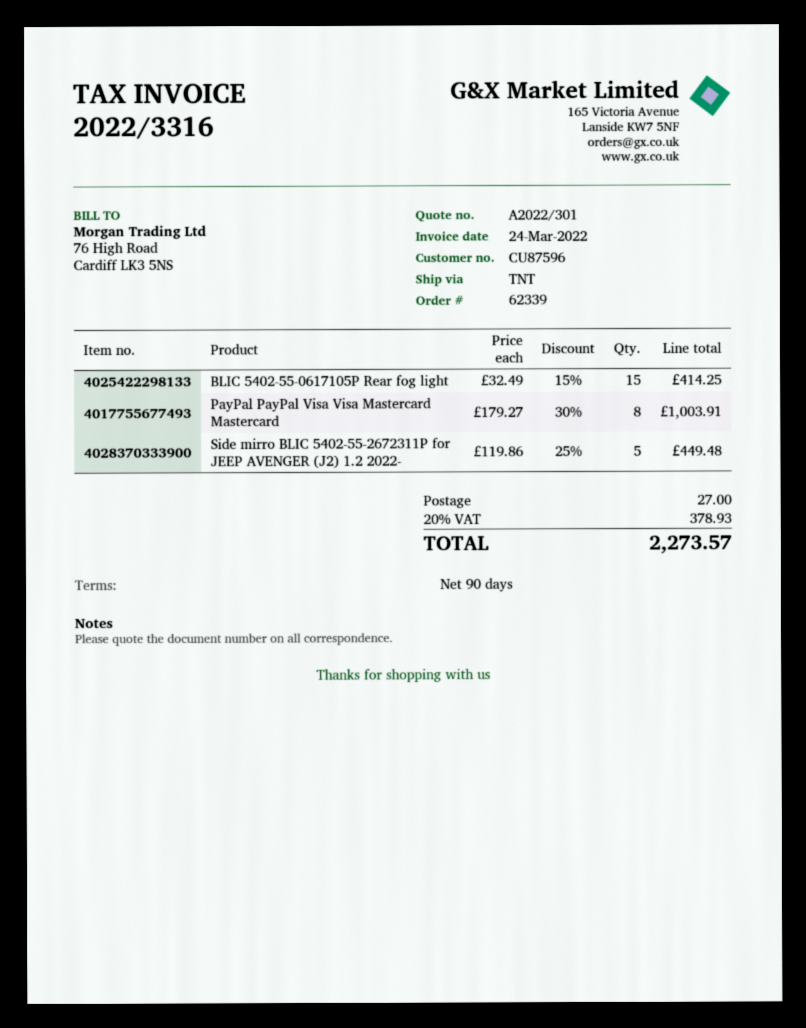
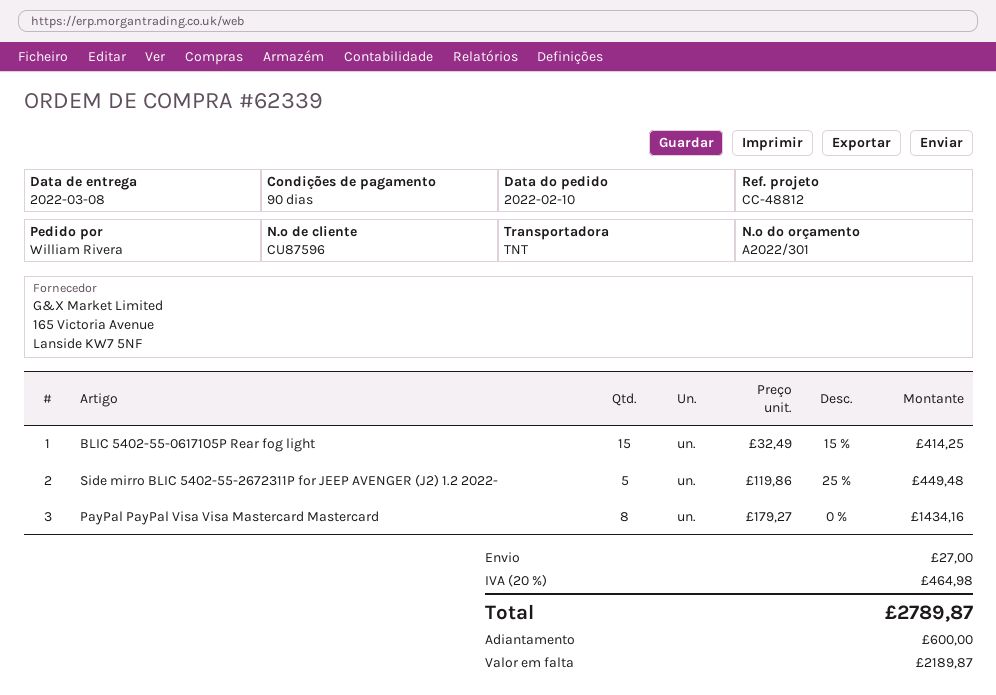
PayPal PayPal Visa Visa Mastercard Mastercard: 8 x 179.27 - 30% = 1003.91 -> 8 x 179.27 = 1434.16
tax: 20% = 378.93 -> 20% = 464.98
total: 2273.57 -> 2789.87

